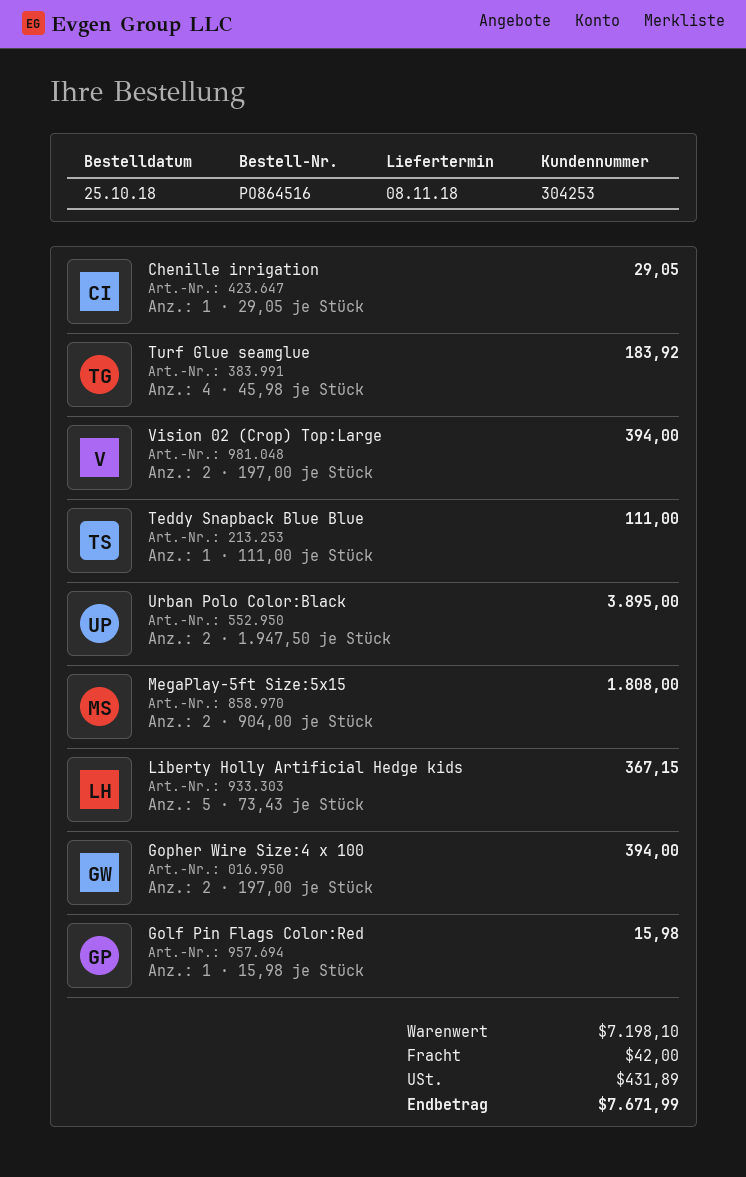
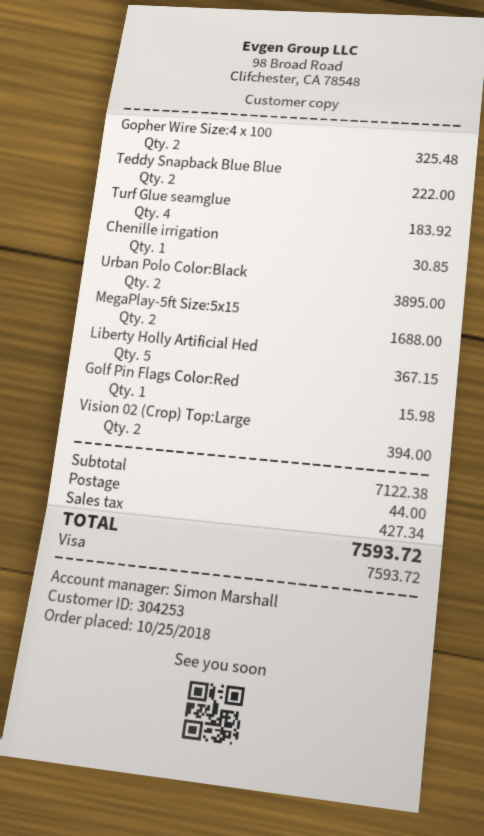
Chenille irrigation: 1 for 29.05 -> 1 for 30.85
Teddy Snapback Blue Blue: 1 for 111.00 -> 2 for 222.00
MegaPlay-5ft Size:5x15: 2 for 1808.00 -> 2 for 1688.00
Gopher Wire Size:4 x 100: 2 for 394.00 -> 2 for 325.48
subtotal: 7198.10 -> 7122.38
shipping: 42.00 -> 44.00
tax: 431.89 -> 427.34
total: 7671.99 -> 7593.72

